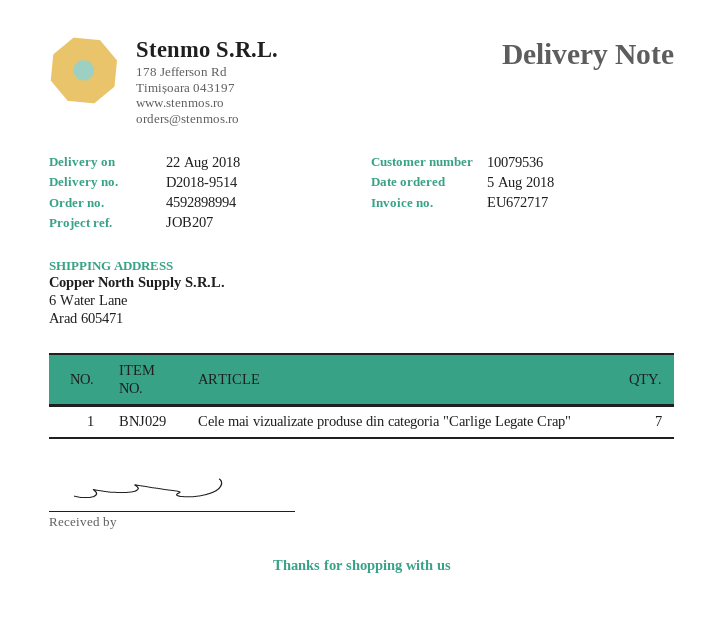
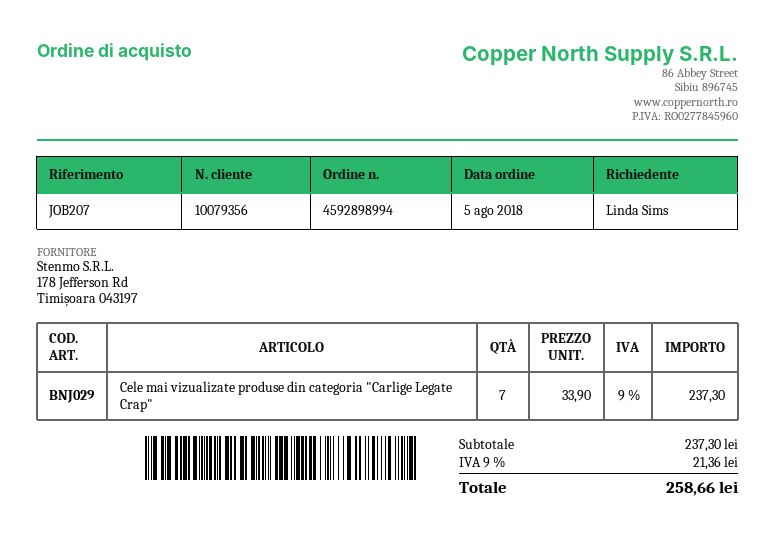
customer number: 10079536 -> 10079356

